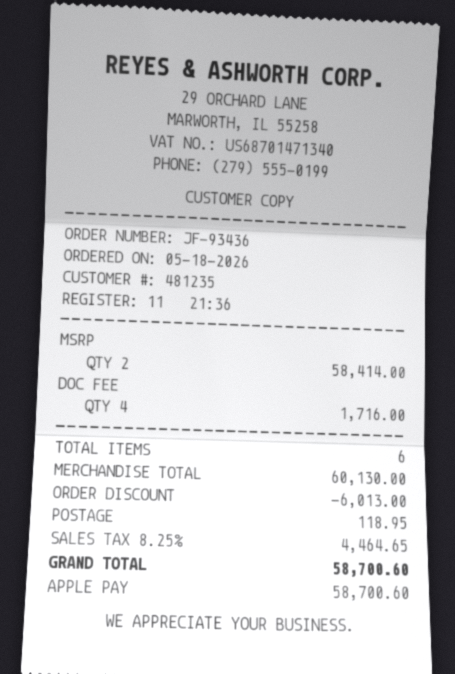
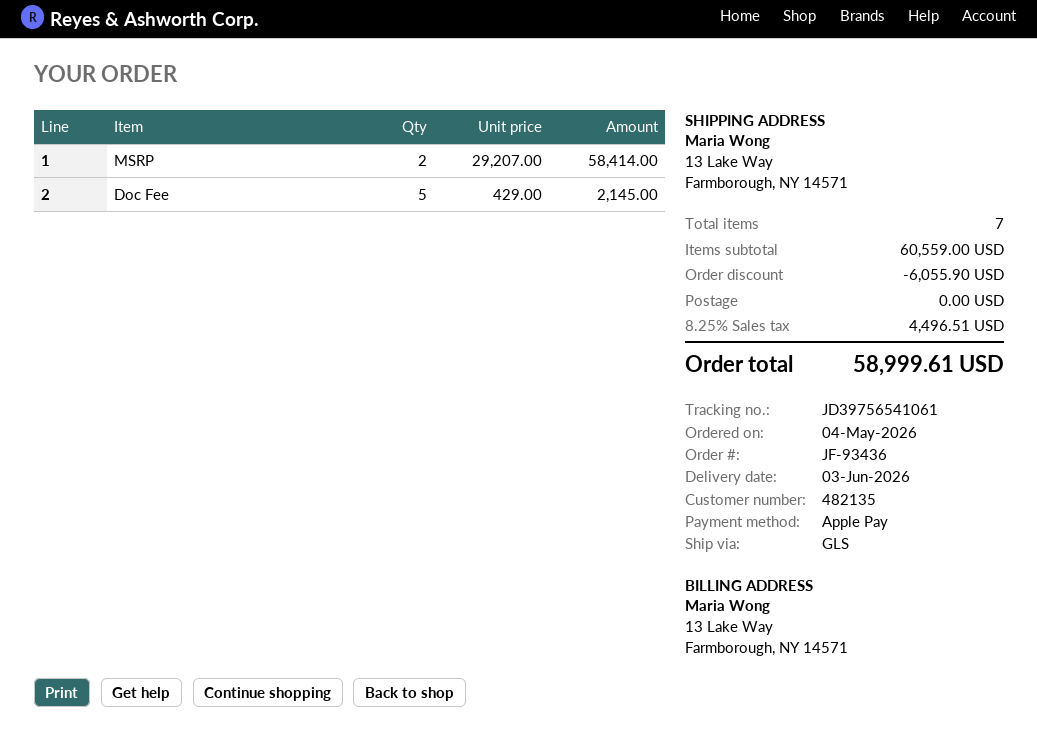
order date: 2026-05-18 -> 2026-05-04
customer number: 481235 -> 482135
DOC FEE: 4 for 1716.00 -> 5 for 2145.00
total quantity: 6 -> 7
subtotal: 60130.00 -> 60559.00
discount: 6013.00 -> 6055.90
shipping: 118.95 -> 0.00
tax: 8.25% = 4464.65 -> 8.25% = 4496.51
total: 58700.60 -> 58999.61

